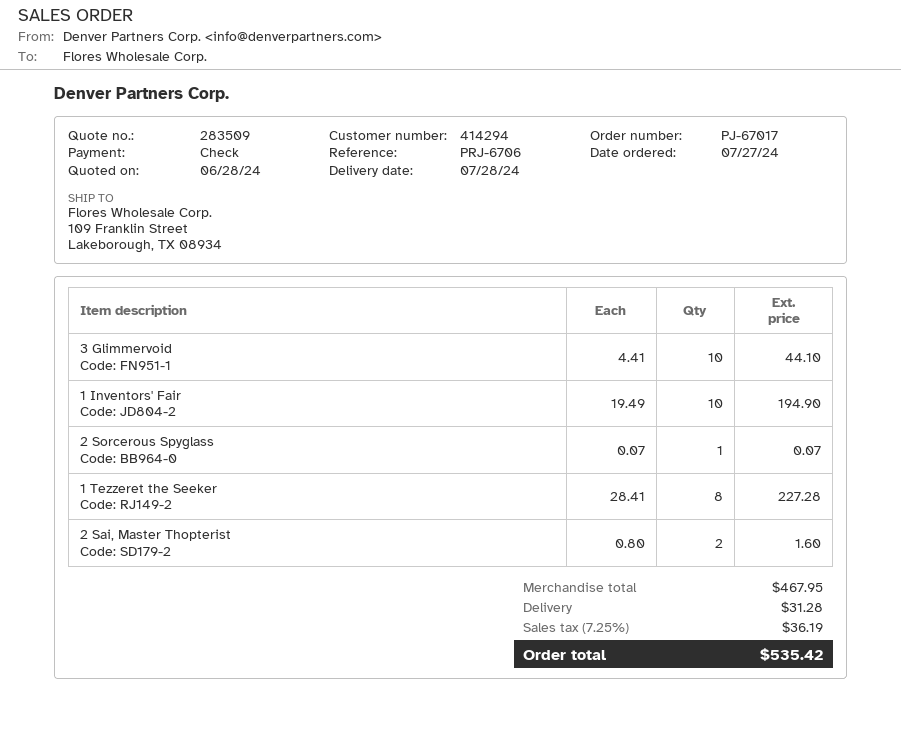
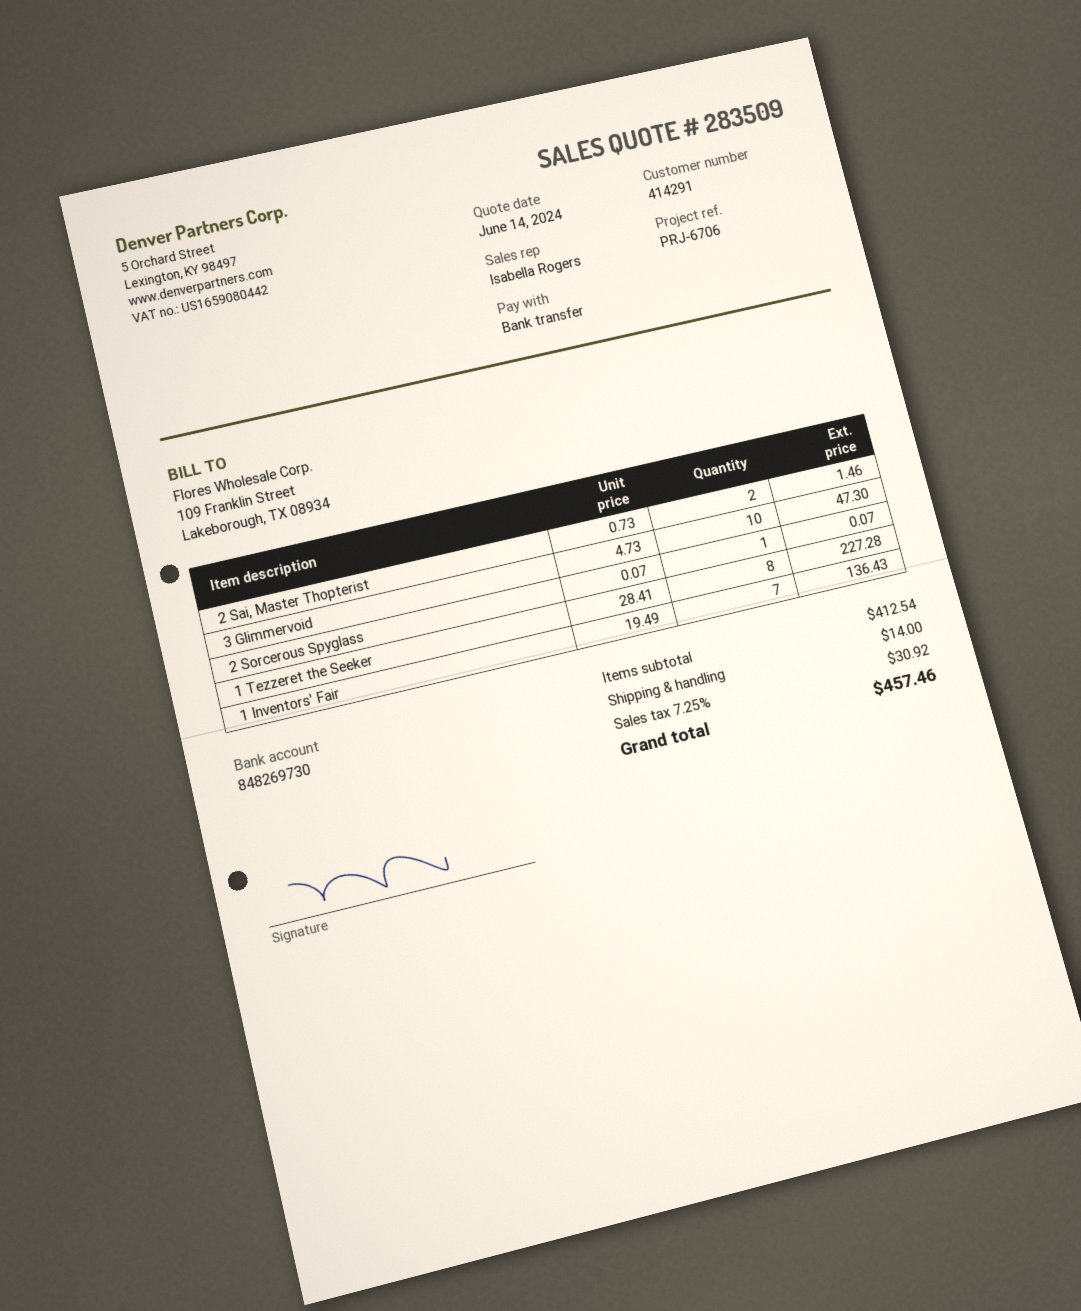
quote date: 2024-06-28 -> 2024-06-14
customer number: 414294 -> 414291
payment method: cheque -> bank transfer
3 Glimmervoid: 10 x 4.41 = 44.10 -> 10 x 4.73 = 47.30
1 Inventors' Fair: 10 x 19.49 = 194.90 -> 7 x 19.49 = 136.43
2 Sai, Master Thopterist: 2 x 0.80 = 1.60 -> 2 x 0.73 = 1.46
subtotal: 467.95 -> 412.54
shipping: 31.28 -> 14.00
tax: 7.25% = 36.19 -> 7.25% = 30.92
total: 535.42 -> 457.46

